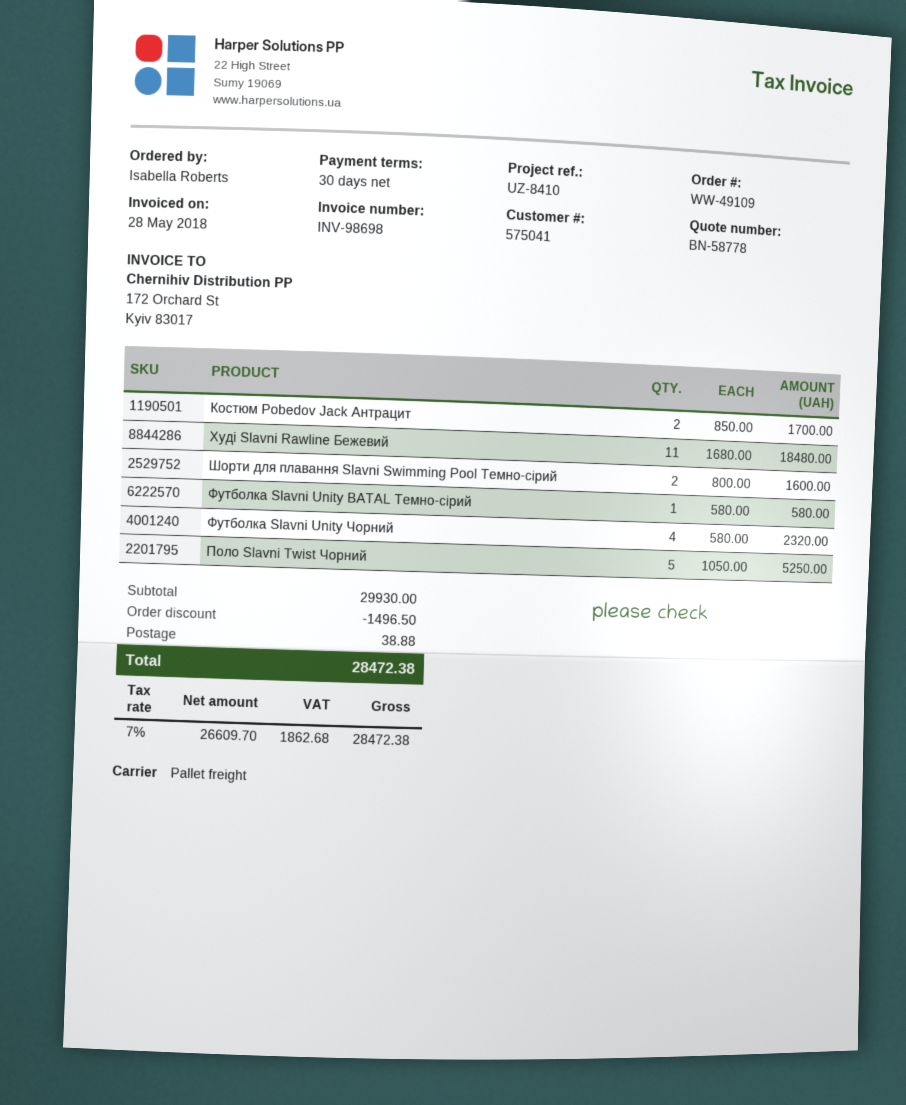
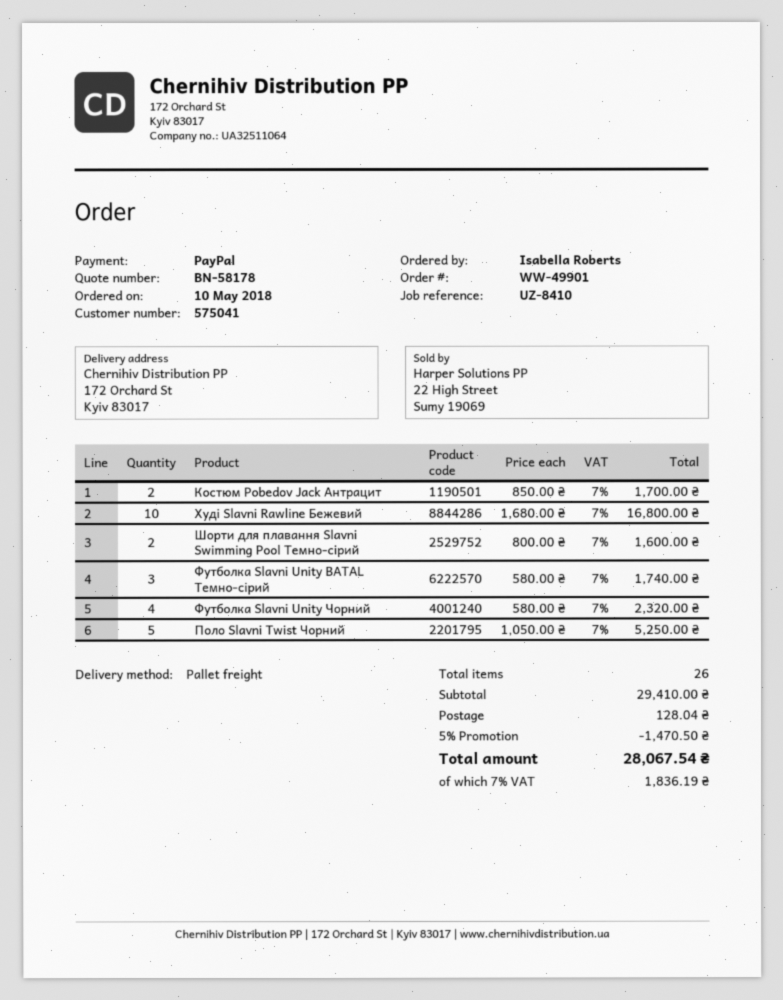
quote number: BN-58778 -> BN-58178
order number: WW-49109 -> WW-49901
Худі Slavni Rawline Бежевий: 11 x 1680.00 = 18480.00 -> 10 x 1680.00 = 16800.00
Футболка Slavni Unity BATAL Темно-сірий: 1 x 580.00 = 580.00 -> 3 x 580.00 = 1740.00
subtotal: 29930.00 -> 29410.00
discount: 1496.50 -> 1470.50
shipping: 38.88 -> 128.04
tax: 7% = 1862.68 -> 7% = 1836.19
total: 28472.38 -> 28067.54

